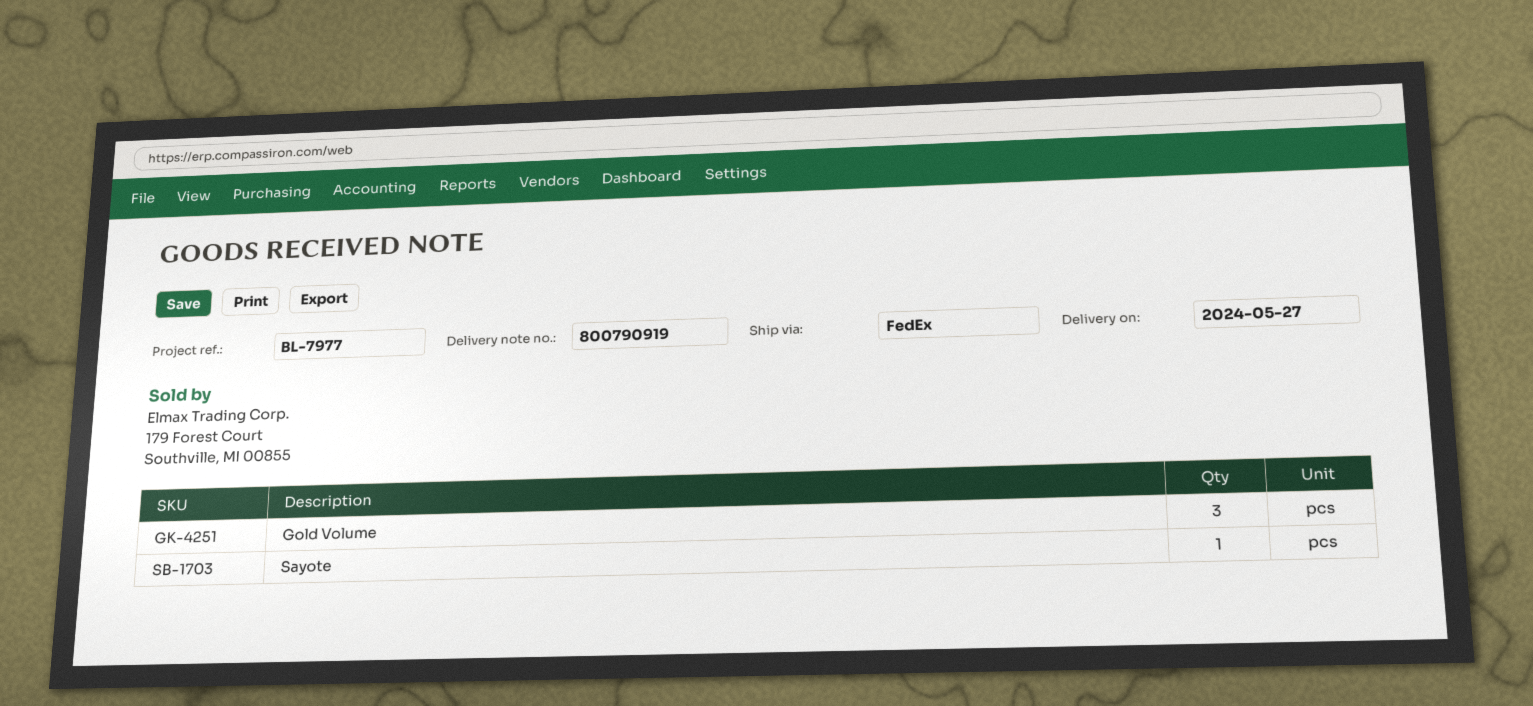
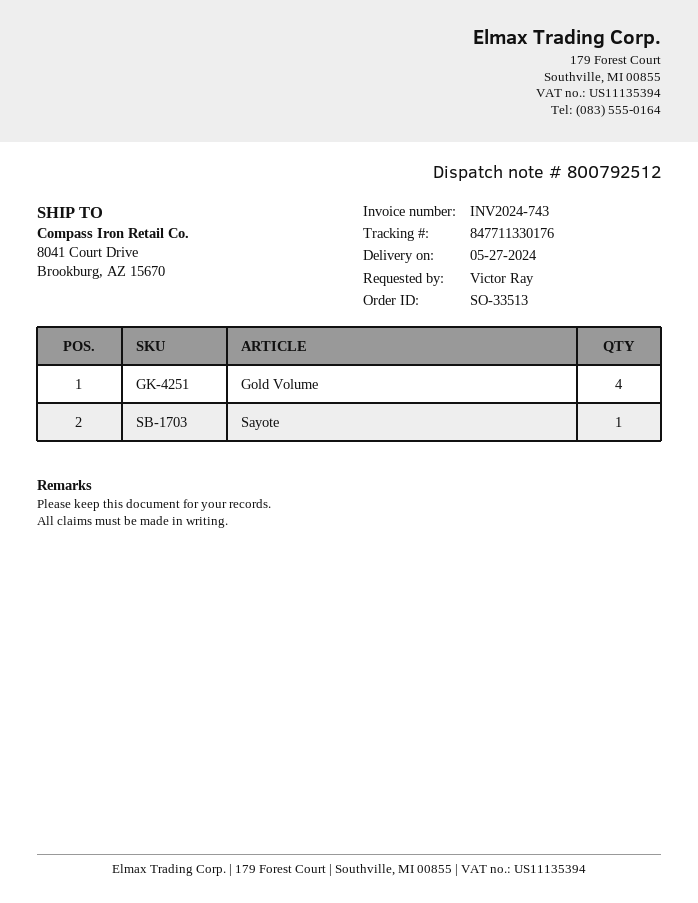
delivery note number: 800790919 -> 800792512
Gold Volume: 3 -> 4

